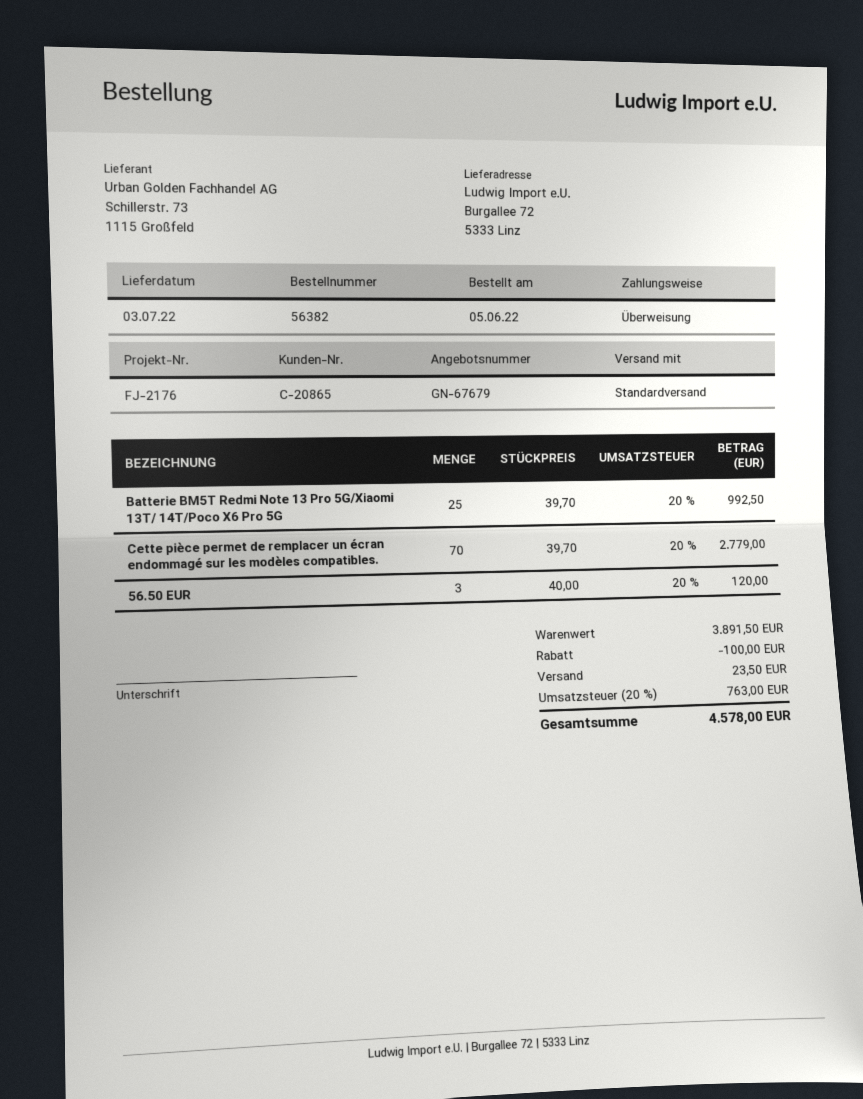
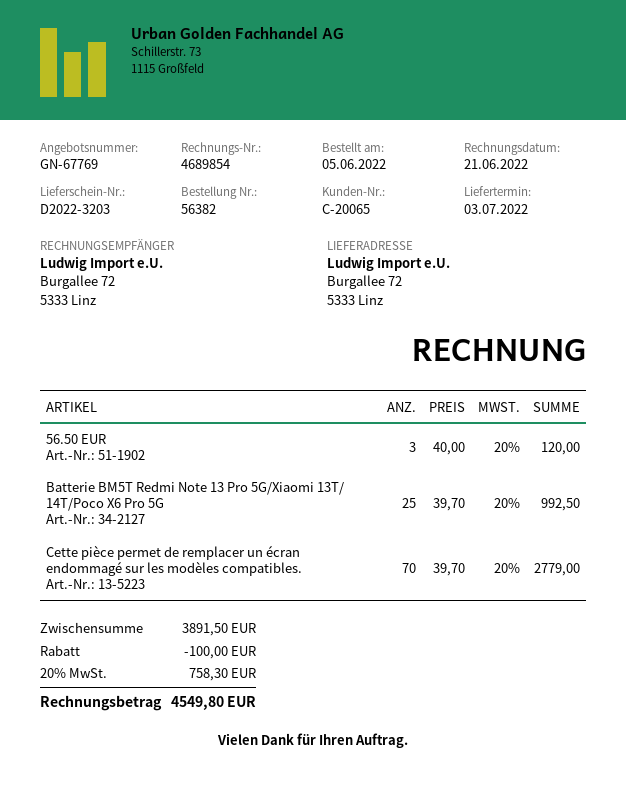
quote number: GN-67679 -> GN-67769
customer number: C-20865 -> C-20065
shipping: 23.50 -> none
tax: 20% = 763.00 -> 20% = 758.30
total: 4578.00 -> 4549.80

